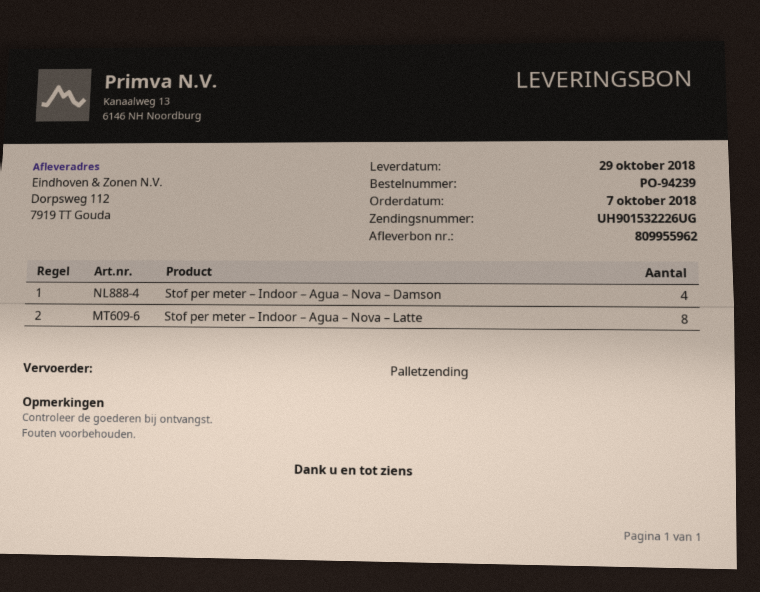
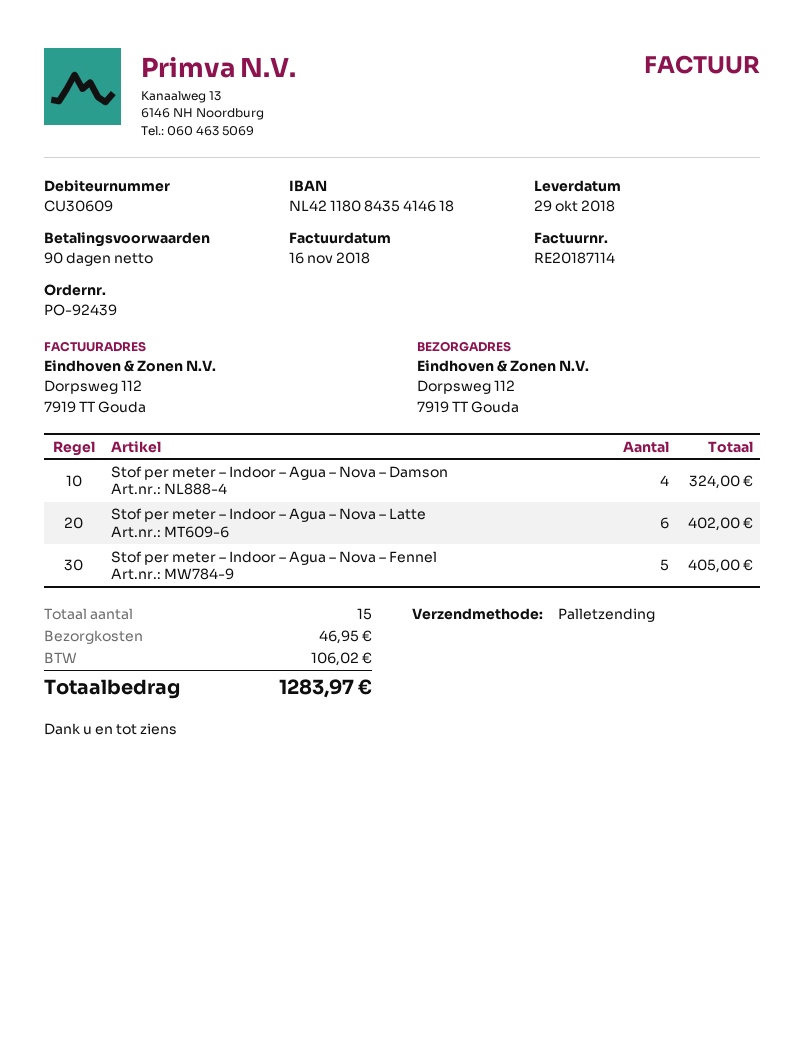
order number: PO-94239 -> PO-92439
Stof per meter – Indoor – Agua – Nova – Latte: 8 -> 6
Stof per meter – Indoor – Agua – Nova – Fennel: none -> 5

